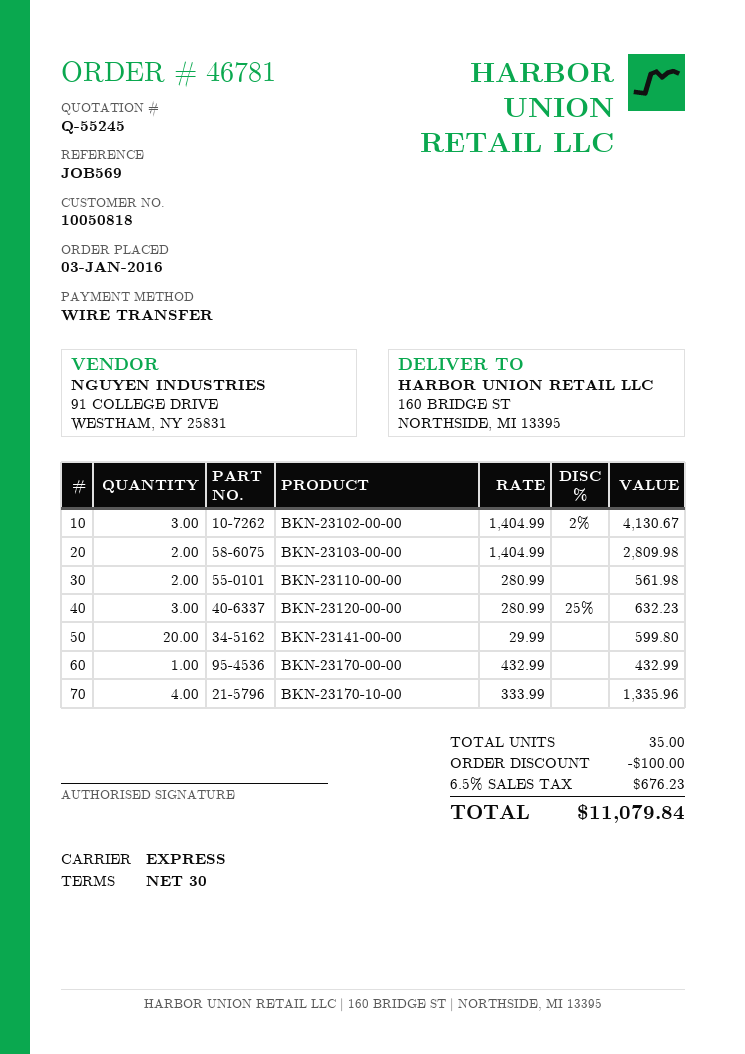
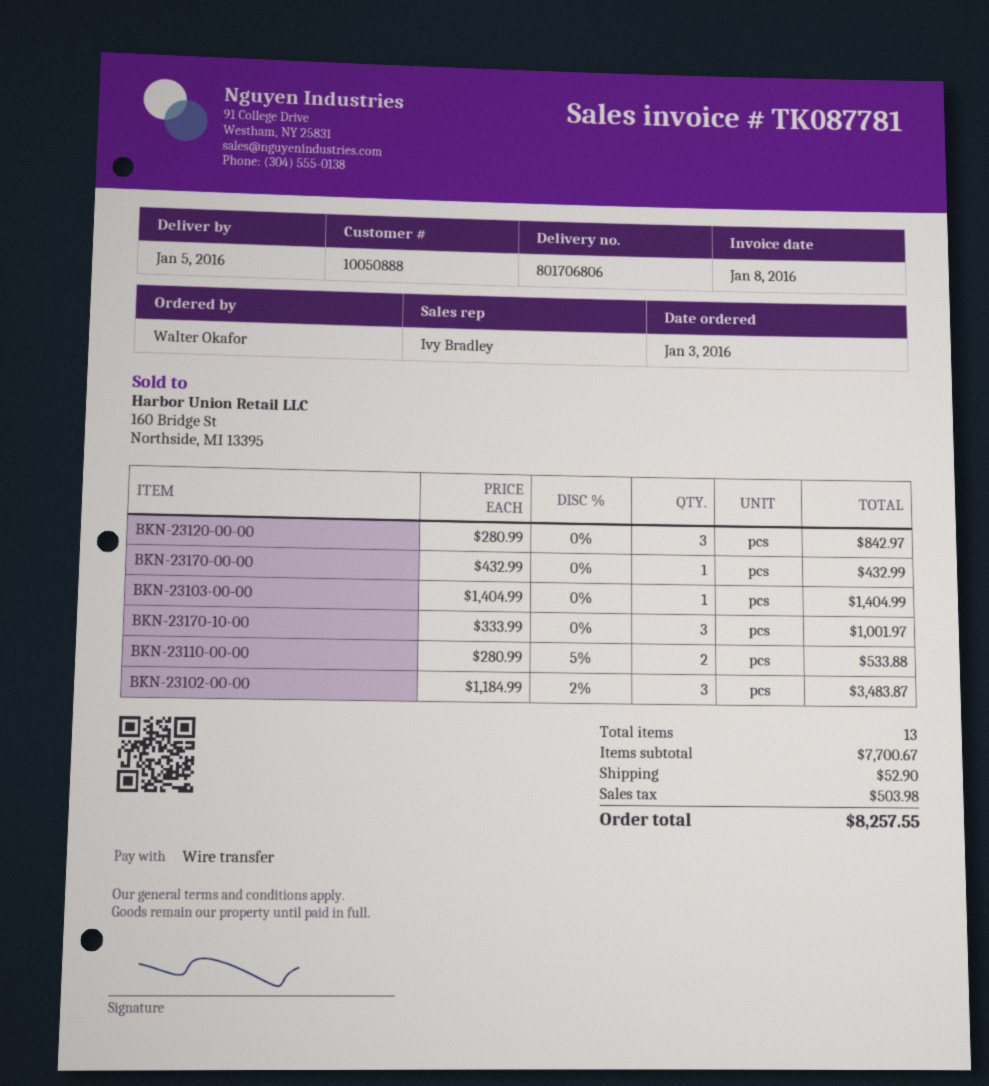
customer number: 10050818 -> 10050888
BKN-23102-00-00: 3 x 1404.99 - 2% = 4130.67 -> 3 x 1184.99 - 2% = 3483.87
BKN-23103-00-00: 2 x 1404.99 = 2809.98 -> 1 x 1404.99 = 1404.99
BKN-23110-00-00: 2 x 280.99 = 561.98 -> 2 x 280.99 - 5% = 533.88
BKN-23120-00-00: 3 x 280.99 - 25% = 632.23 -> 3 x 280.99 = 842.97
BKN-23141-00-00: 20 x 29.99 = 599.80 -> none
BKN-23170-10-00: 4 x 333.99 = 1335.96 -> 3 x 333.99 = 1001.97
total quantity: 35 -> 13
discount: 100.00 -> none
shipping: none -> 52.90
tax: 676.23 -> 503.98
total: 11079.84 -> 8257.55

